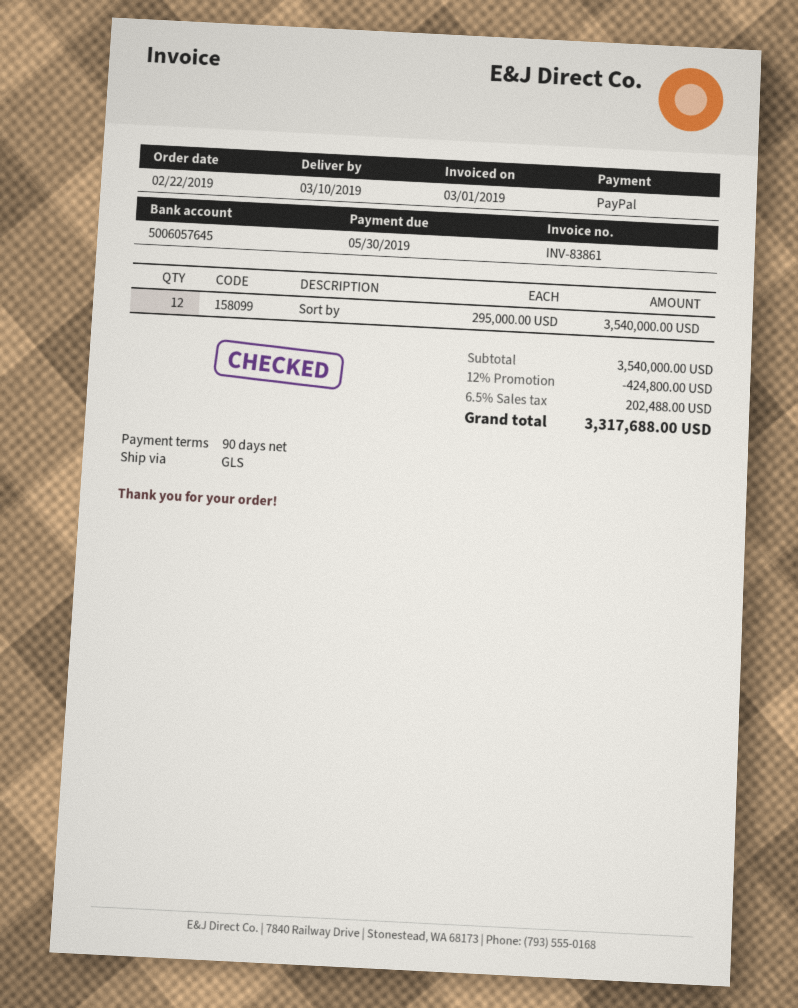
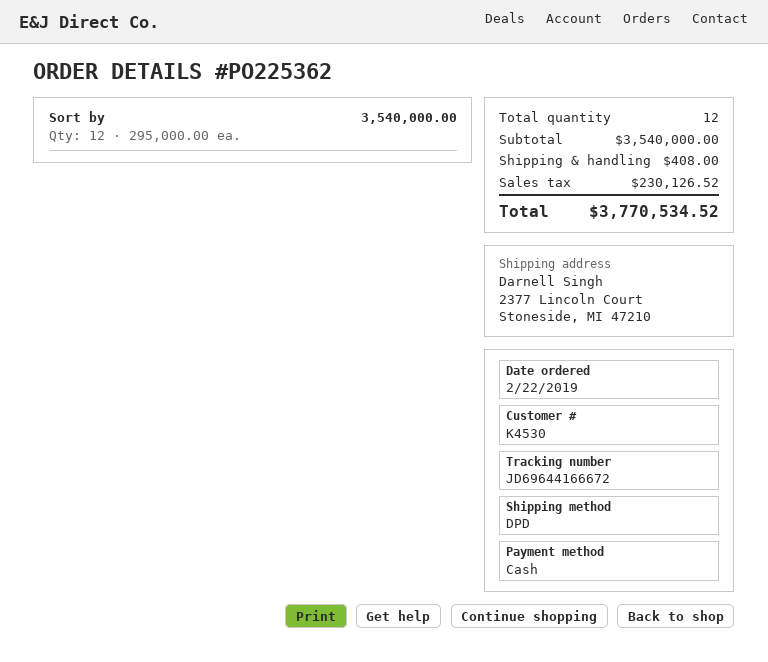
payment method: PayPal -> cash
shipping method: GLS -> DPD
discount: 12% = 424800.00 -> none
shipping: none -> 408.00
tax: 202488.00 -> 230126.52
total: 3317688.00 -> 3770534.52

